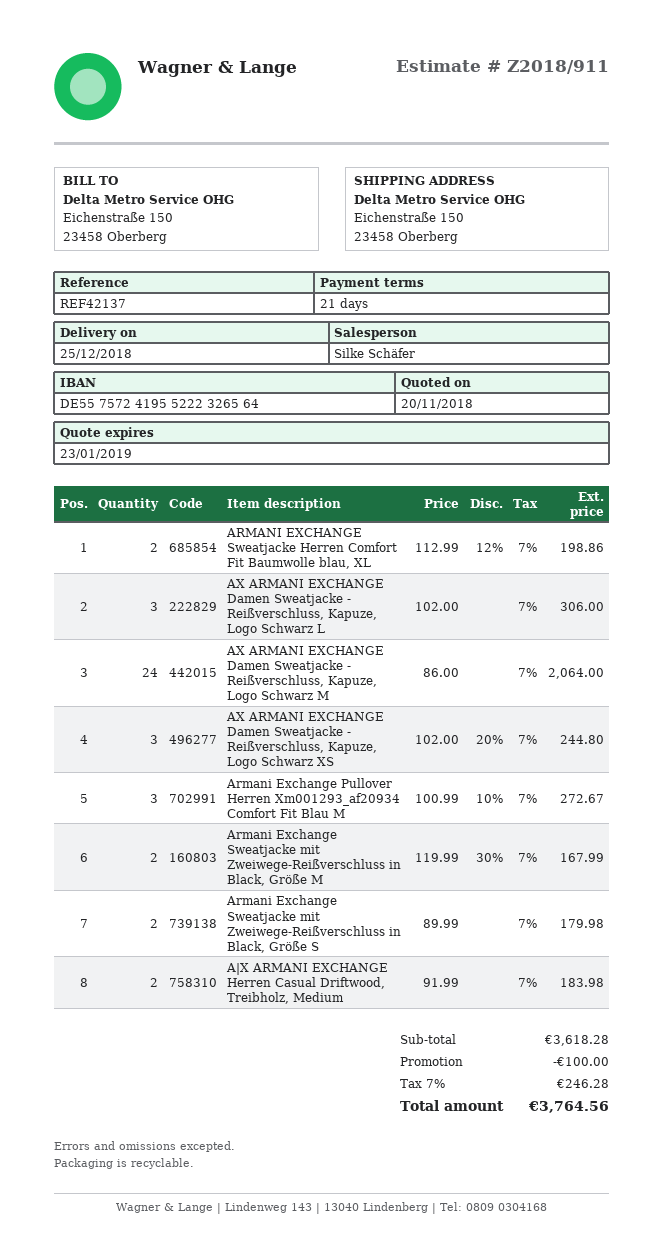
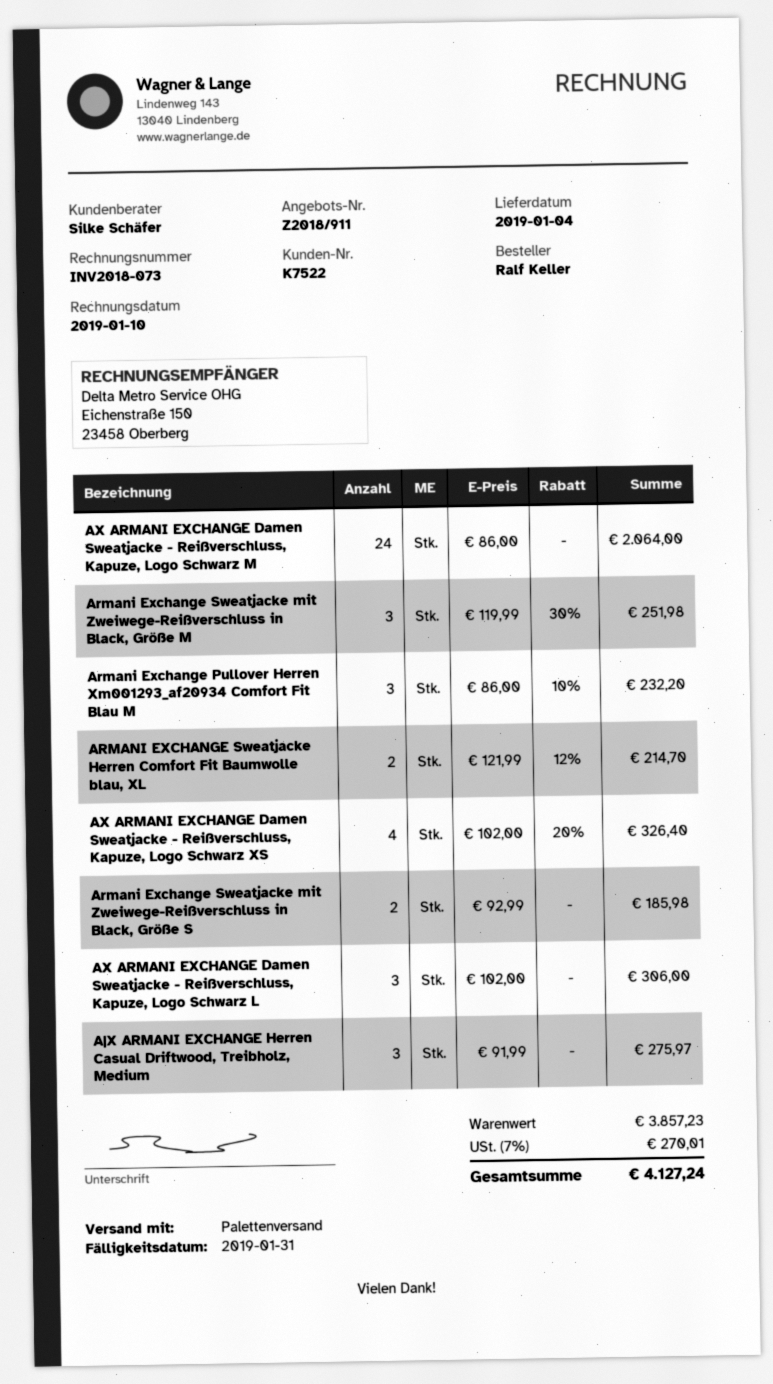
delivery date: 2018-12-25 -> 2019-01-04
ARMANI EXCHANGE Sweatjacke Herren Comfort Fit Baumwolle blau, XL: 2 x 112.99 - 12% = 198.86 -> 2 x 121.99 - 12% = 214.70
AX ARMANI EXCHANGE Damen Sweatjacke - Reißverschluss, Kapuze, Logo Schwarz XS: 3 x 102.00 - 20% = 244.80 -> 4 x 102.00 - 20% = 326.40
Armani Exchange Pullover Herren Xm001293_af20934 Comfort Fit Blau M: 3 x 100.99 - 10% = 272.67 -> 3 x 86.00 - 10% = 232.20
Armani Exchange Sweatjacke mit Zweiwege-Reißverschluss in Black, Größe M: 2 x 119.99 - 30% = 167.99 -> 3 x 119.99 - 30% = 251.98
Armani Exchange Sweatjacke mit Zweiwege-Reißverschluss in Black, Größe S: 2 x 89.99 = 179.98 -> 2 x 92.99 = 185.98
A|X ARMANI EXCHANGE Herren Casual Driftwood, Treibholz, Medium: 2 x 91.99 = 183.98 -> 3 x 91.99 = 275.97
subtotal: 3618.28 -> 3857.23
discount: 100.00 -> none
tax: 7% = 246.28 -> 7% = 270.01
total: 3764.56 -> 4127.24

